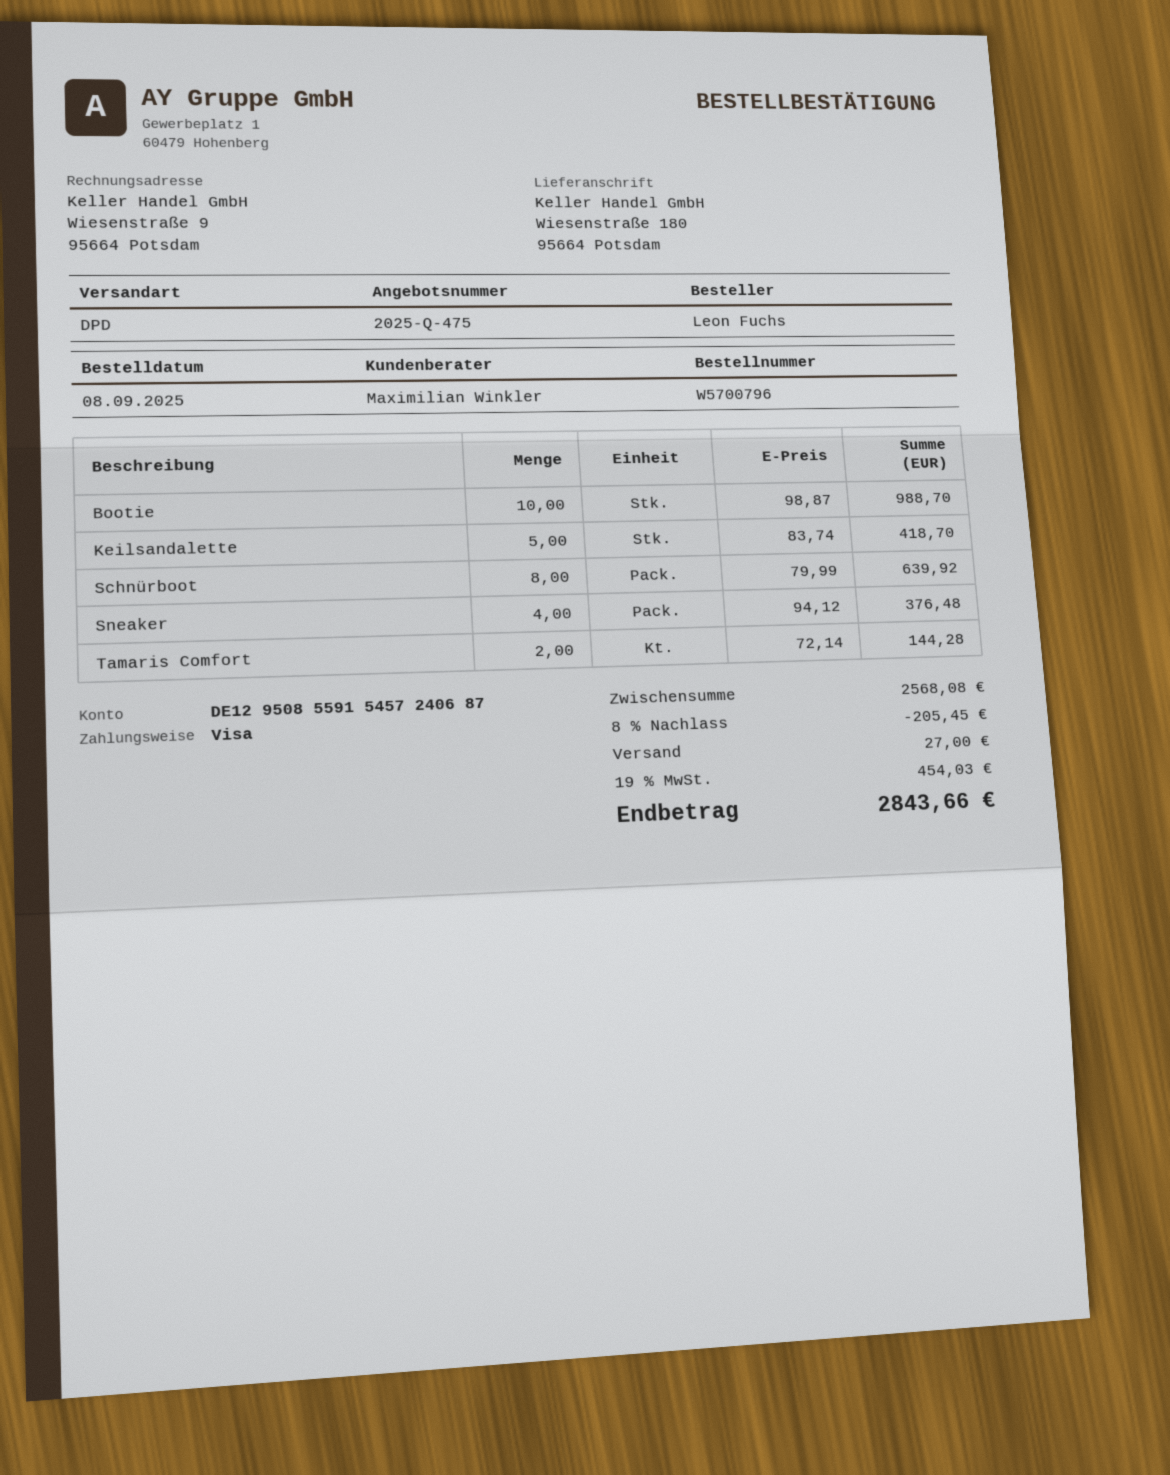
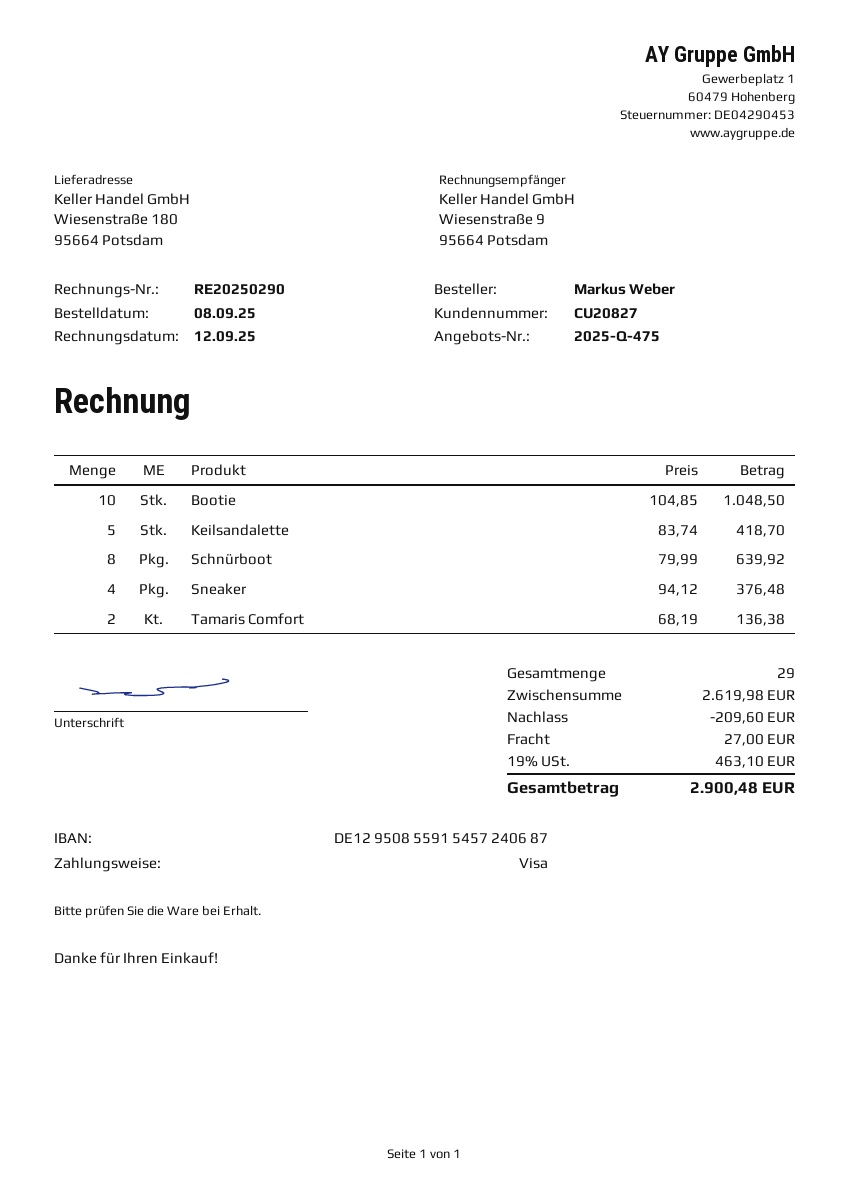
ordered by: Leon Fuchs -> Markus Weber
Bootie: 10 x 98.87 = 988.70 -> 10 x 104.85 = 1048.50
Tamaris Comfort: 2 x 72.14 = 144.28 -> 2 x 68.19 = 136.38
subtotal: 2568.08 -> 2619.98
discount: 205.45 -> 209.60
tax: 19% = 454.03 -> 19% = 463.10
total: 2843.66 -> 2900.48

